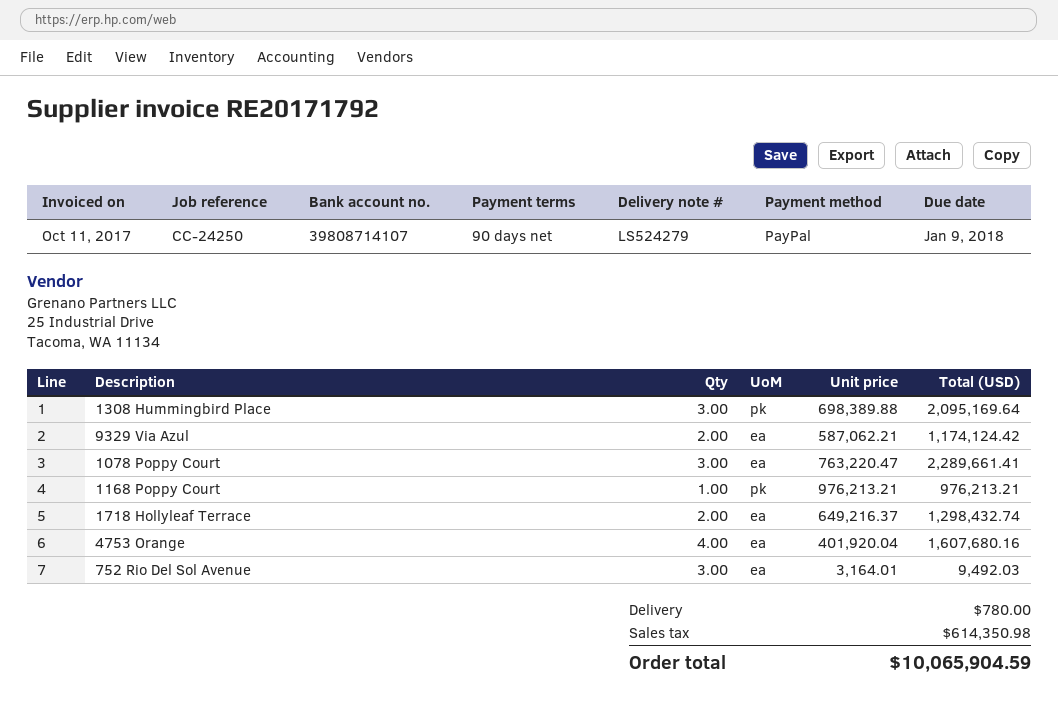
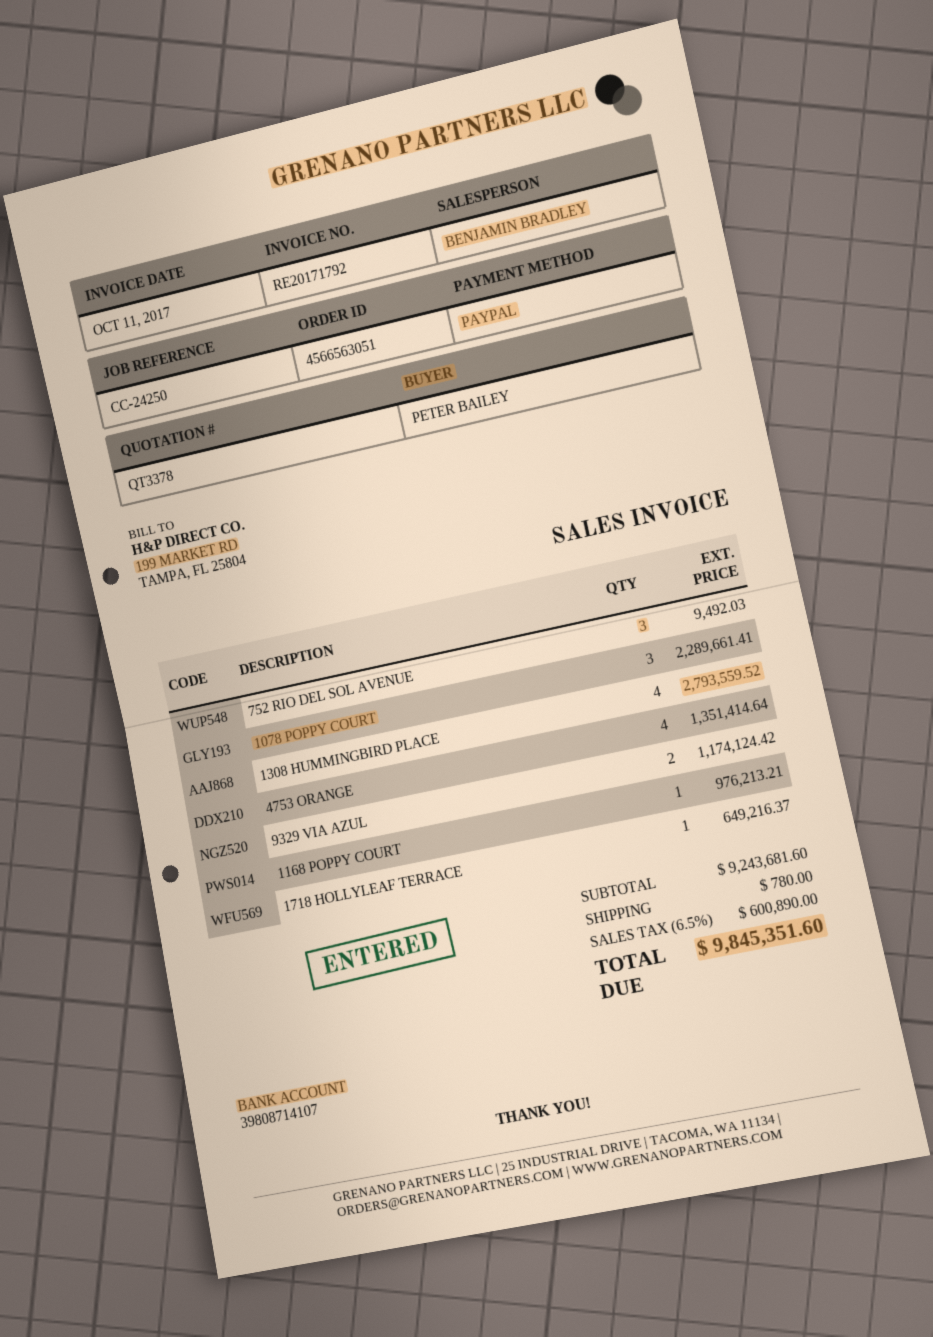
1308 Hummingbird Place: 3 for 2095169.64 -> 4 for 2793559.52
1718 Hollyleaf Terrace: 2 for 1298432.74 -> 1 for 649216.37
4753 Orange: 4 for 1607680.16 -> 4 for 1351414.64
tax: 614350.98 -> 600890.00
total: 10065904.59 -> 9845351.60

